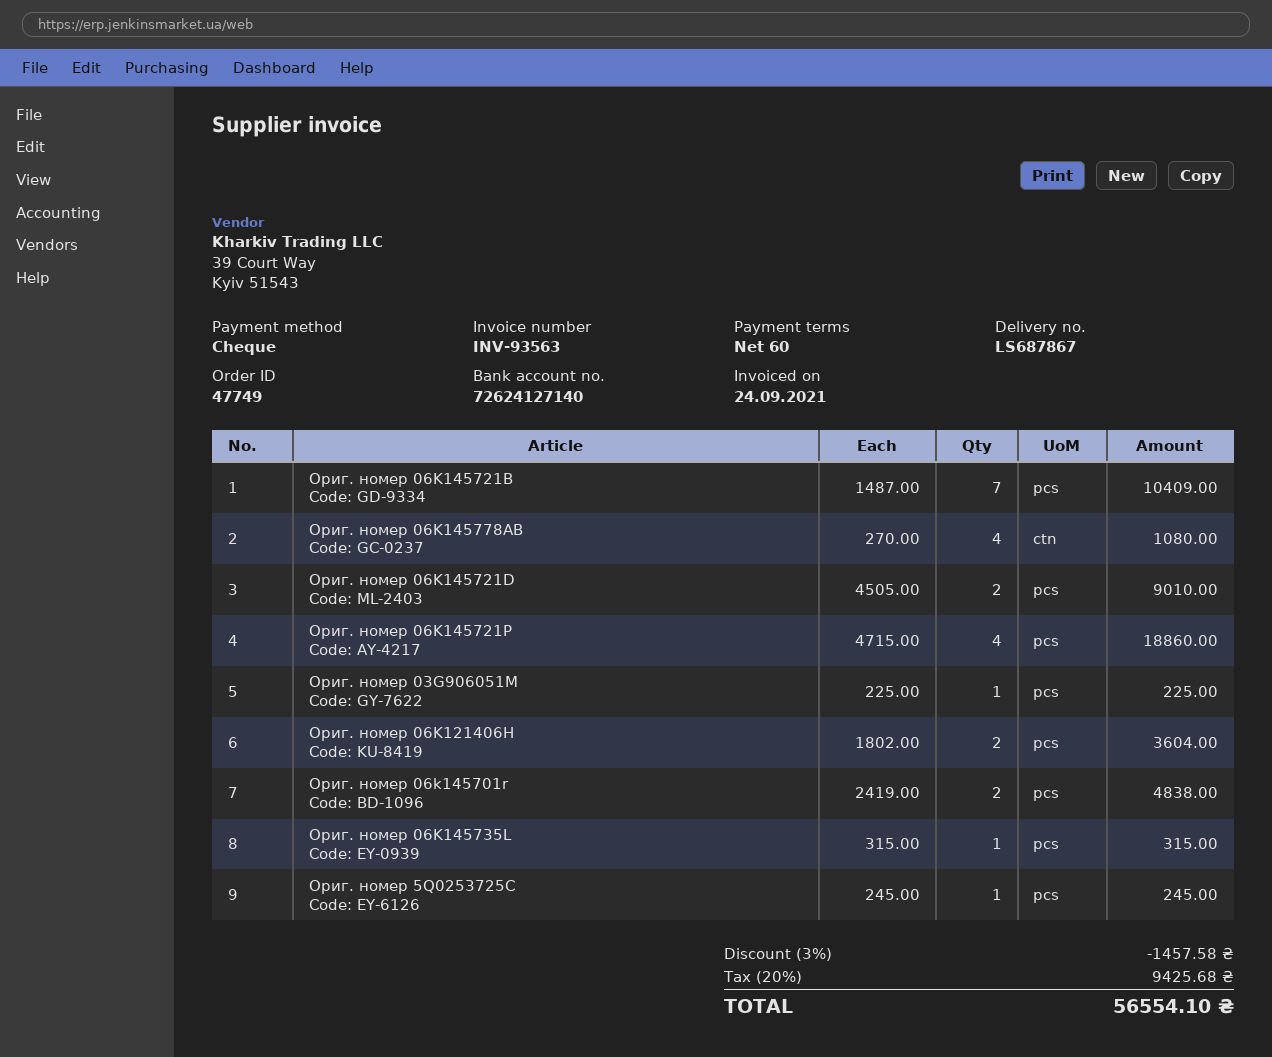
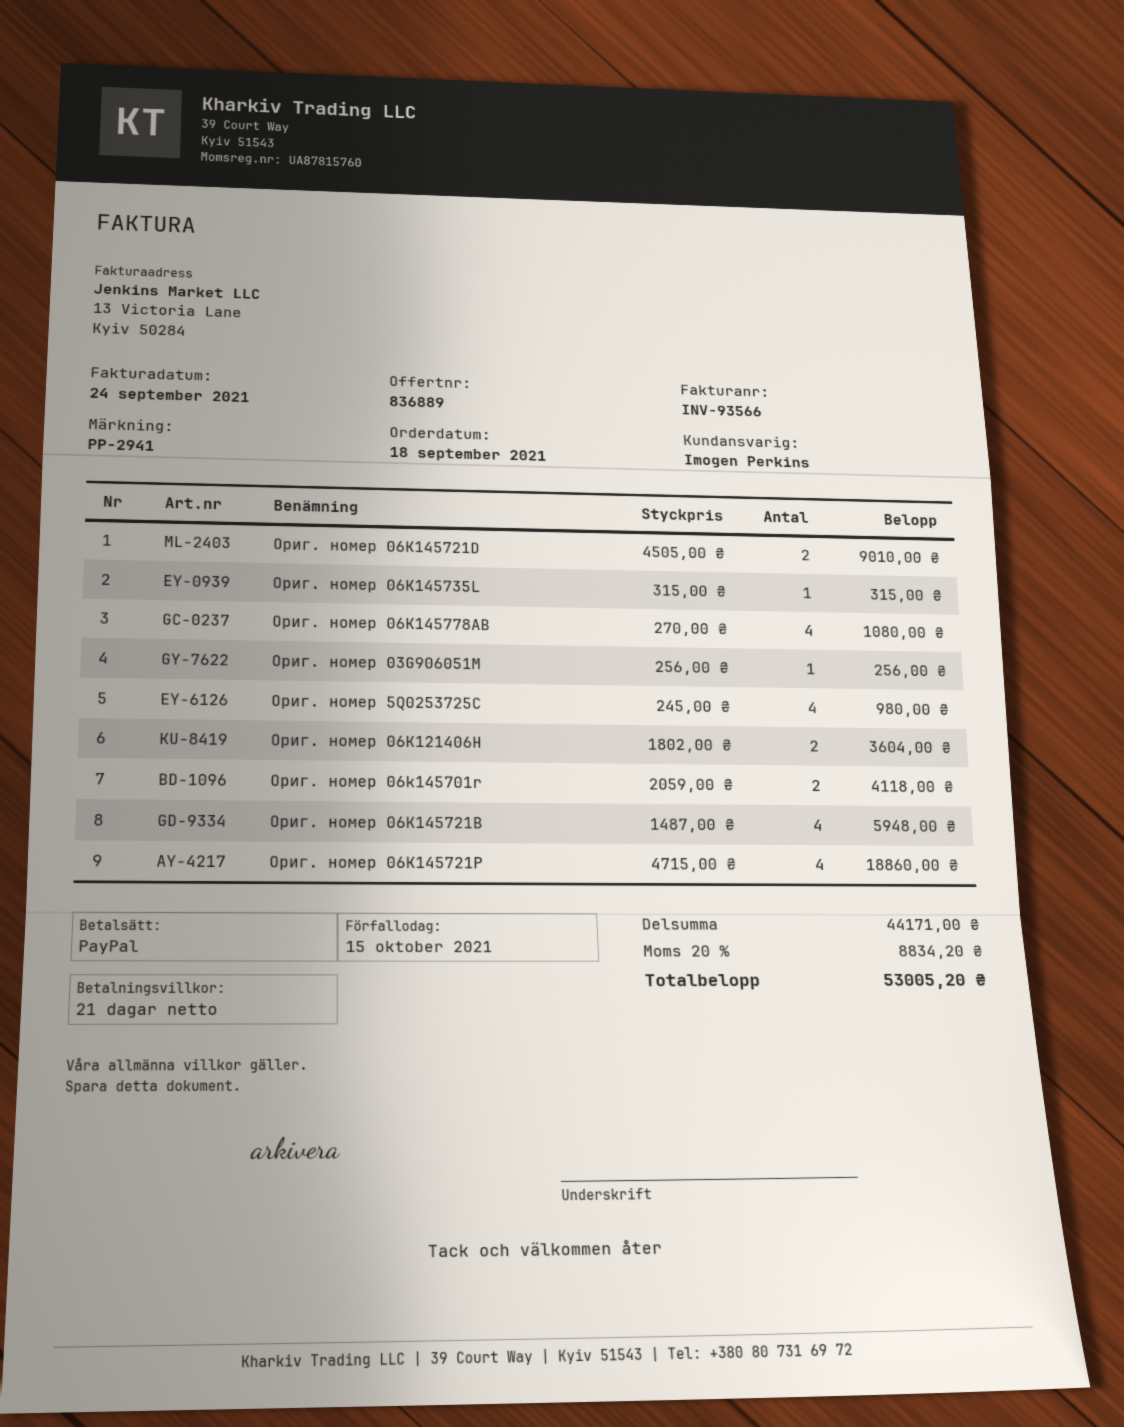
invoice number: INV-93563 -> INV-93566
payment terms: 60 days -> 21 days
payment method: cheque -> PayPal
Ориг. номер 06K145721B: 7 x 1487.00 = 10409.00 -> 4 x 1487.00 = 5948.00
Ориг. номер 03G906051M: 1 x 225.00 = 225.00 -> 1 x 256.00 = 256.00
Ориг. номер 06k145701r: 2 x 2419.00 = 4838.00 -> 2 x 2059.00 = 4118.00
Ориг. номер 5Q0253725C: 1 x 245.00 = 245.00 -> 4 x 245.00 = 980.00
discount: 3% = 1457.58 -> none
tax: 20% = 9425.68 -> 20% = 8834.20
total: 56554.10 -> 53005.20

